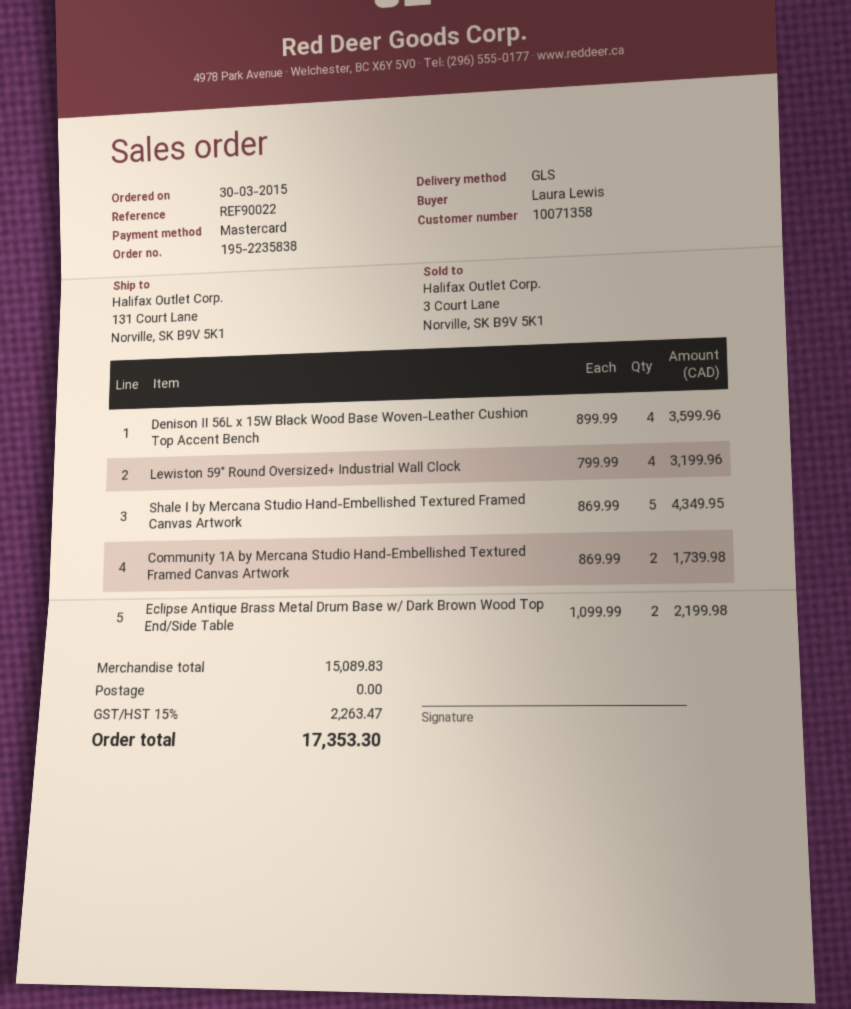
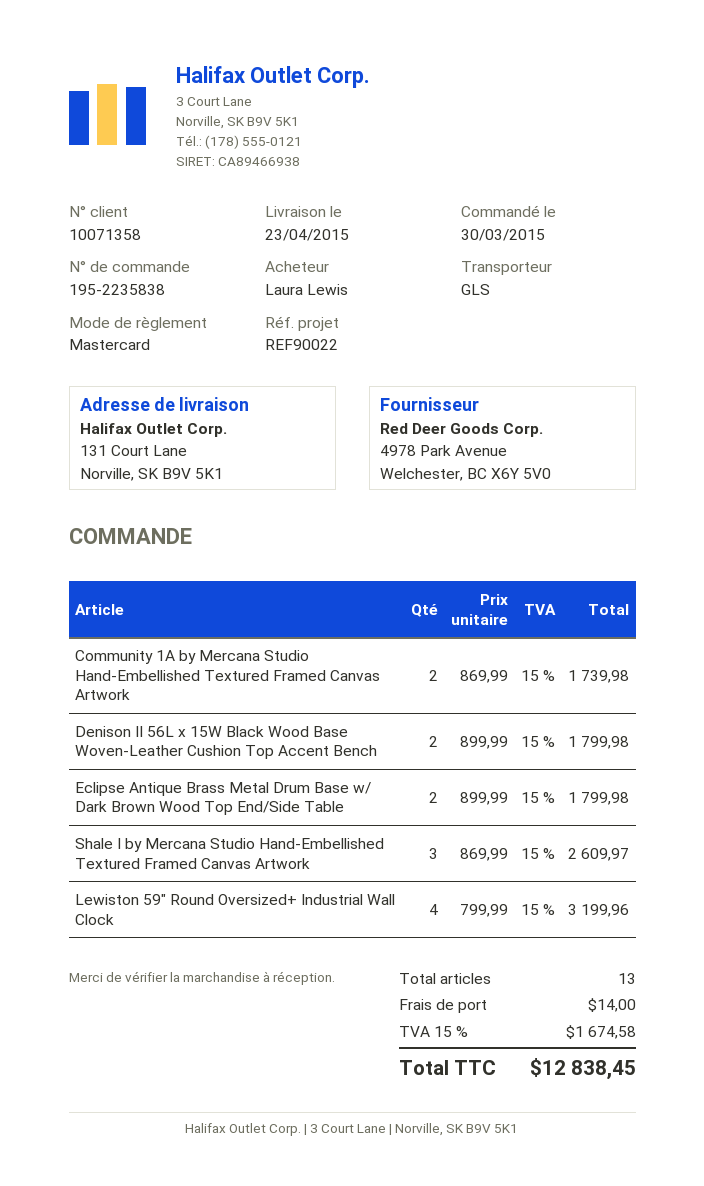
Denison II 56L x 15W Black Wood Base Woven-Leather Cushion Top Accent Bench: 4 x 899.99 = 3599.96 -> 2 x 899.99 = 1799.98
Shale I by Mercana Studio Hand-Embellished Textured Framed Canvas Artwork: 5 x 869.99 = 4349.95 -> 3 x 869.99 = 2609.97
Eclipse Antique Brass Metal Drum Base w/ Dark Brown Wood Top End/Side Table: 2 x 1099.99 = 2199.98 -> 2 x 899.99 = 1799.98
shipping: 0.00 -> 14.00
tax: 15% = 2263.47 -> 15% = 1674.58
total: 17353.30 -> 12838.45

